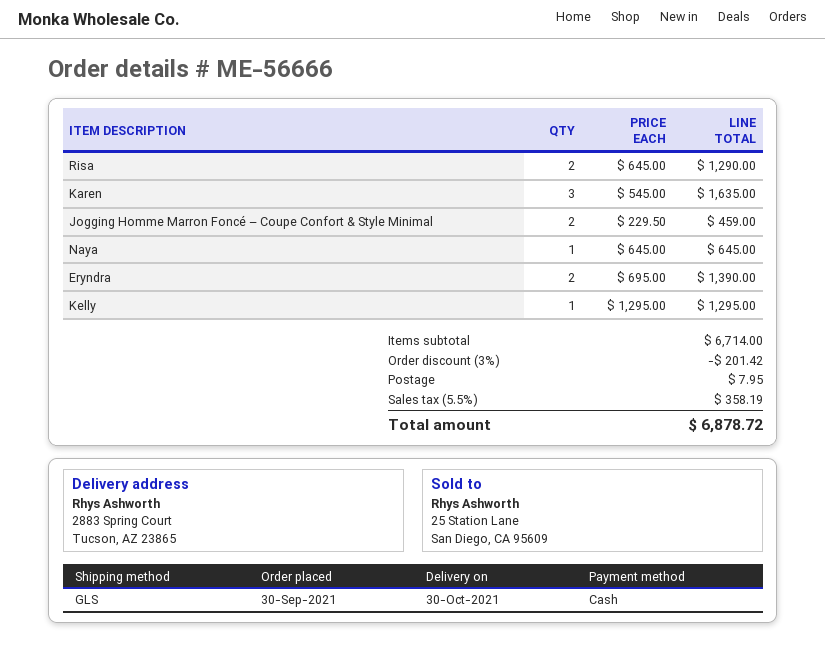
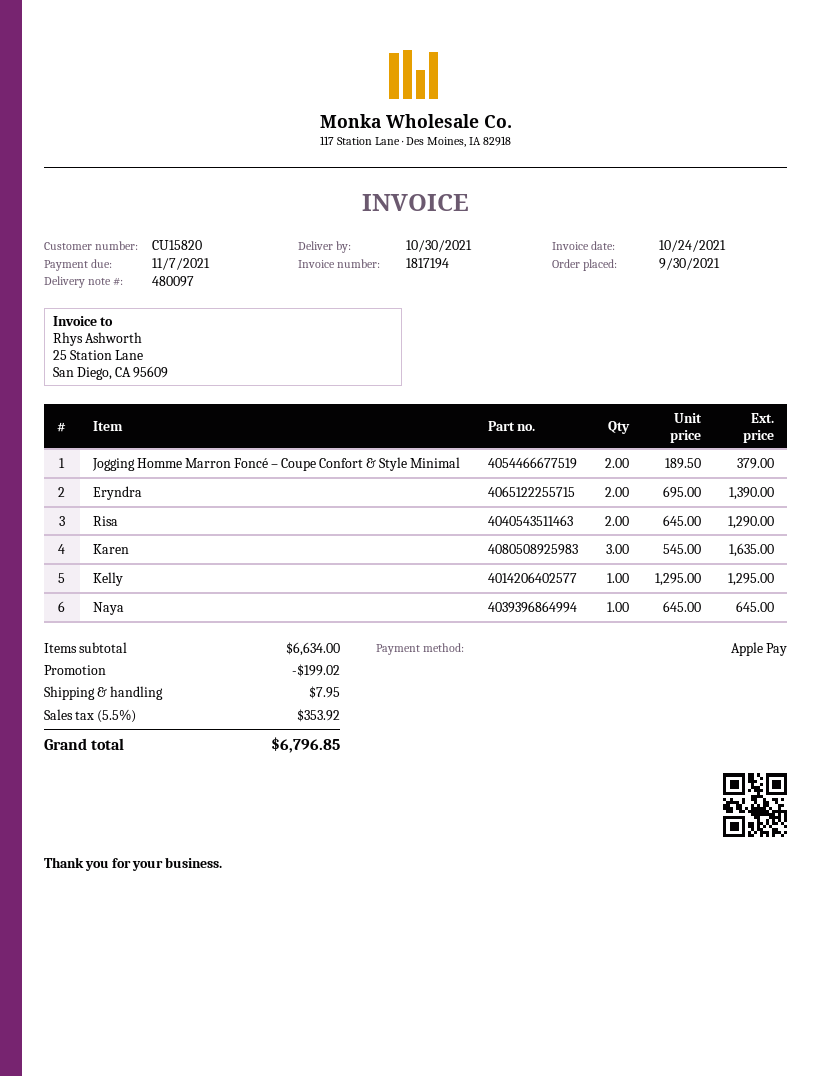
payment method: cash -> Apple Pay
Jogging Homme Marron Foncé – Coupe Confort & Style Minimal: 2 x 229.50 = 459.00 -> 2 x 189.50 = 379.00
subtotal: 6714.00 -> 6634.00
discount: 201.42 -> 199.02
tax: 5.5% = 358.19 -> 5.5% = 353.92
total: 6878.72 -> 6796.85

